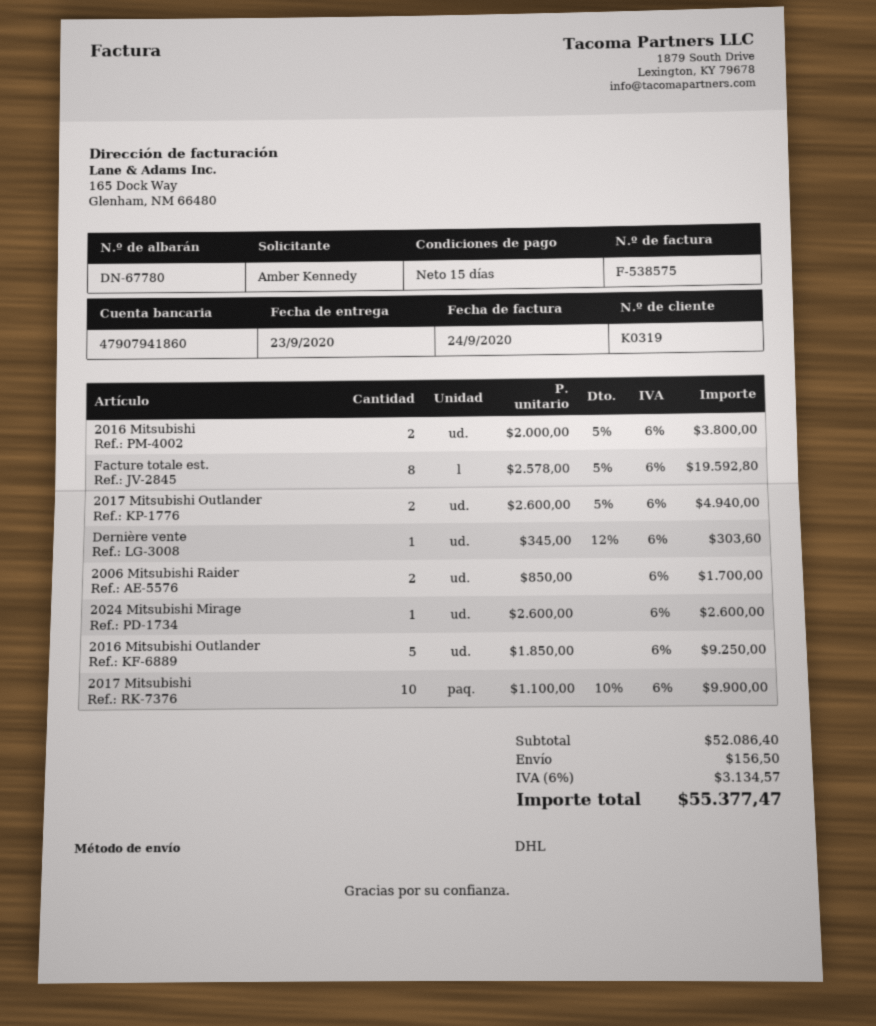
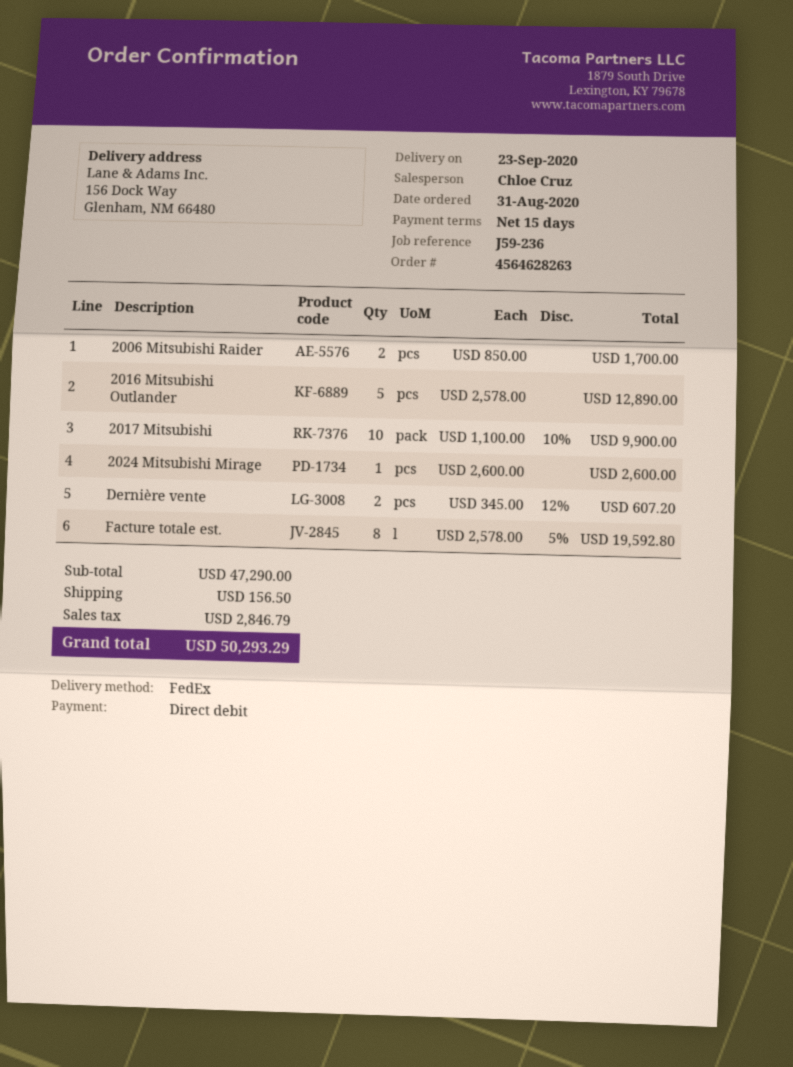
shipping method: DHL -> FedEx
2016 Mitsubishi: 2 x 2000.00 - 5% = 3800.00 -> none
2017 Mitsubishi Outlander: 2 x 2600.00 - 5% = 4940.00 -> none
Dernière vente: 1 x 345.00 - 12% = 303.60 -> 2 x 345.00 - 12% = 607.20
2016 Mitsubishi Outlander: 5 x 1850.00 = 9250.00 -> 5 x 2578.00 = 12890.00
subtotal: 52086.40 -> 47290.00
tax: 3134.57 -> 2846.79
total: 55377.47 -> 50293.29

